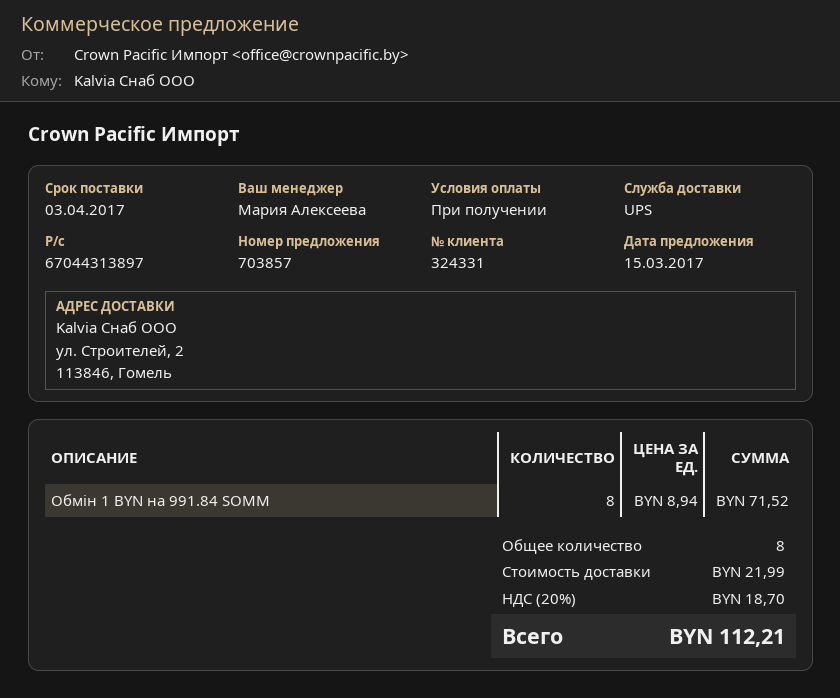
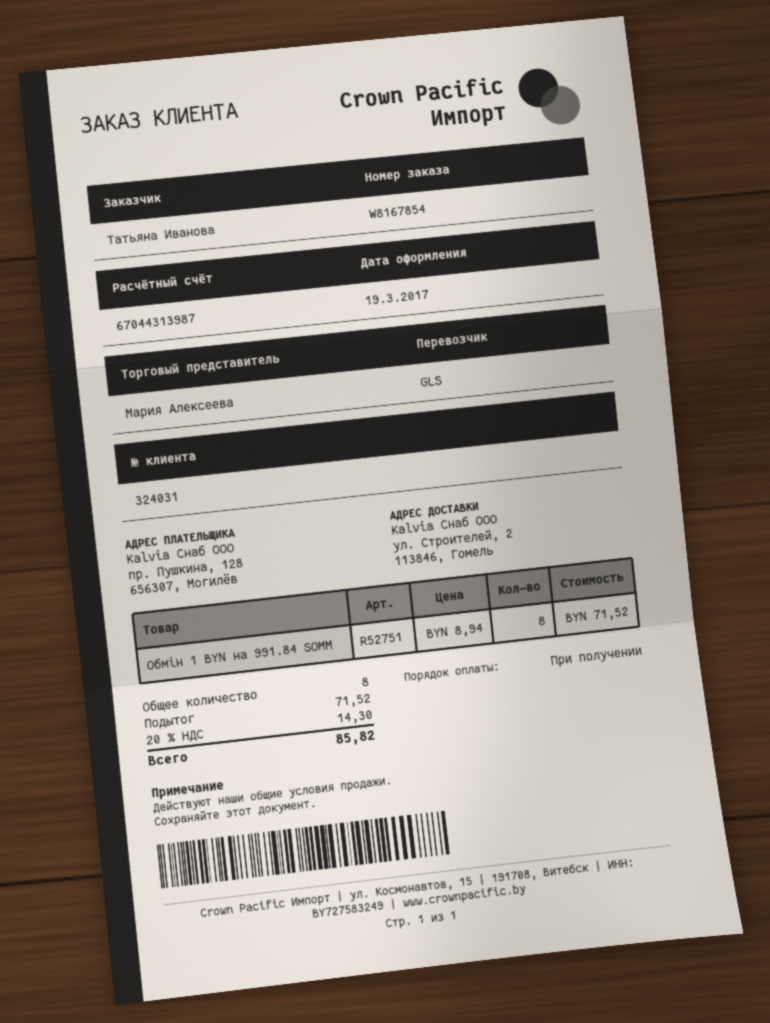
customer number: 324331 -> 324031
bank account: 67044313897 -> 67044313987
shipping method: UPS -> GLS
shipping: 21.99 -> none
tax: 20% = 18.70 -> 20% = 14.30
total: 112.21 -> 85.82

